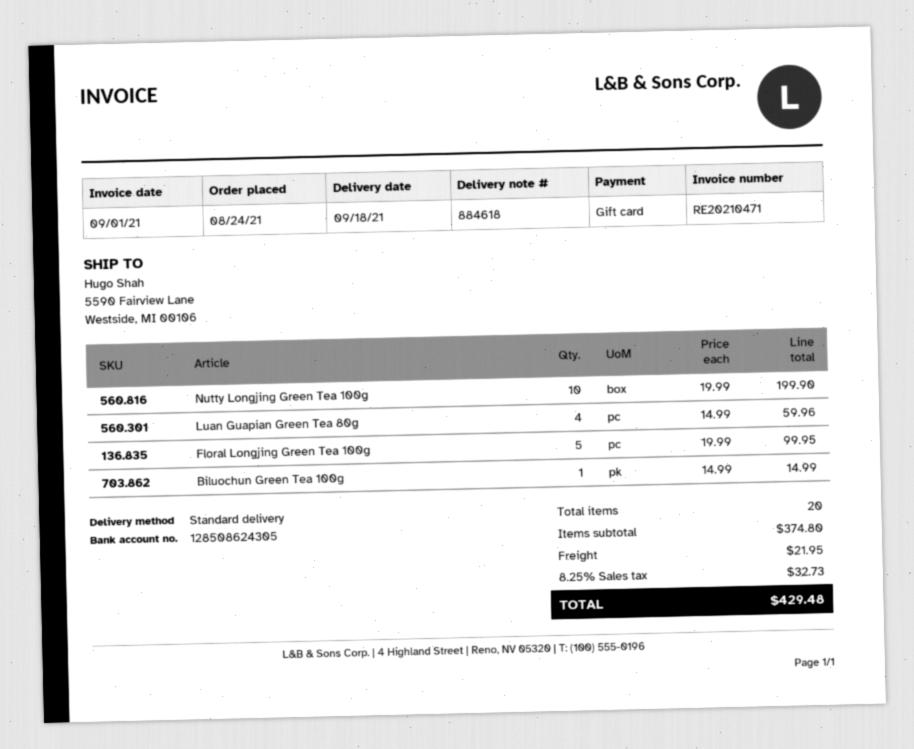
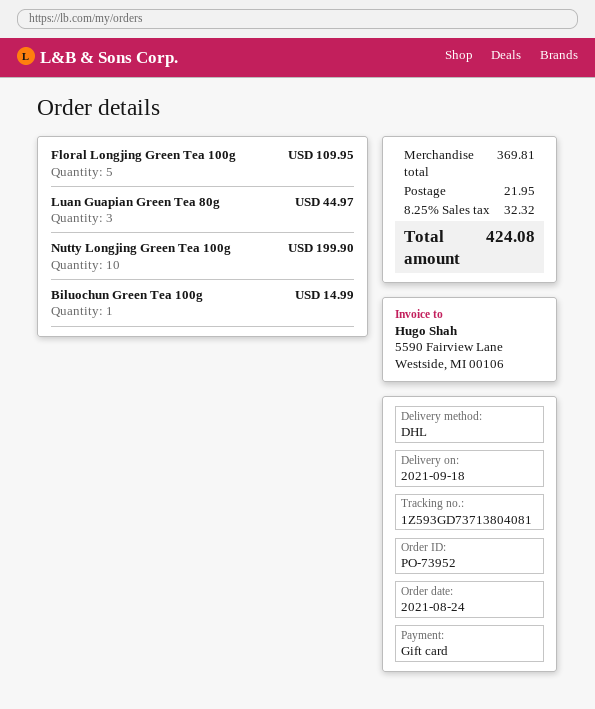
shipping method: standard -> DHL
Luan Guapian Green Tea 80g: 4 for 59.96 -> 3 for 44.97
Floral Longjing Green Tea 100g: 5 for 99.95 -> 5 for 109.95
subtotal: 374.80 -> 369.81
tax: 8.25% = 32.73 -> 8.25% = 32.32
total: 429.48 -> 424.08

